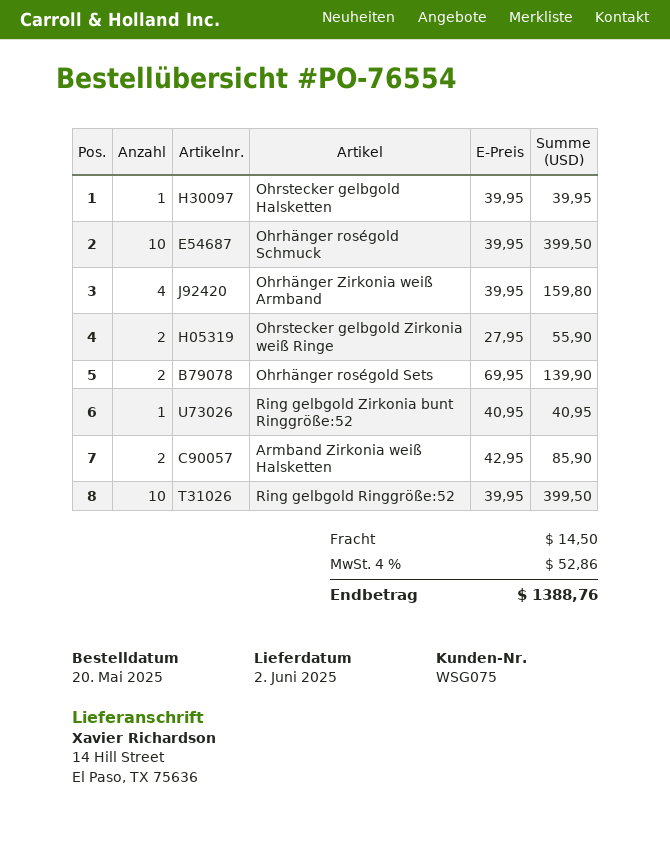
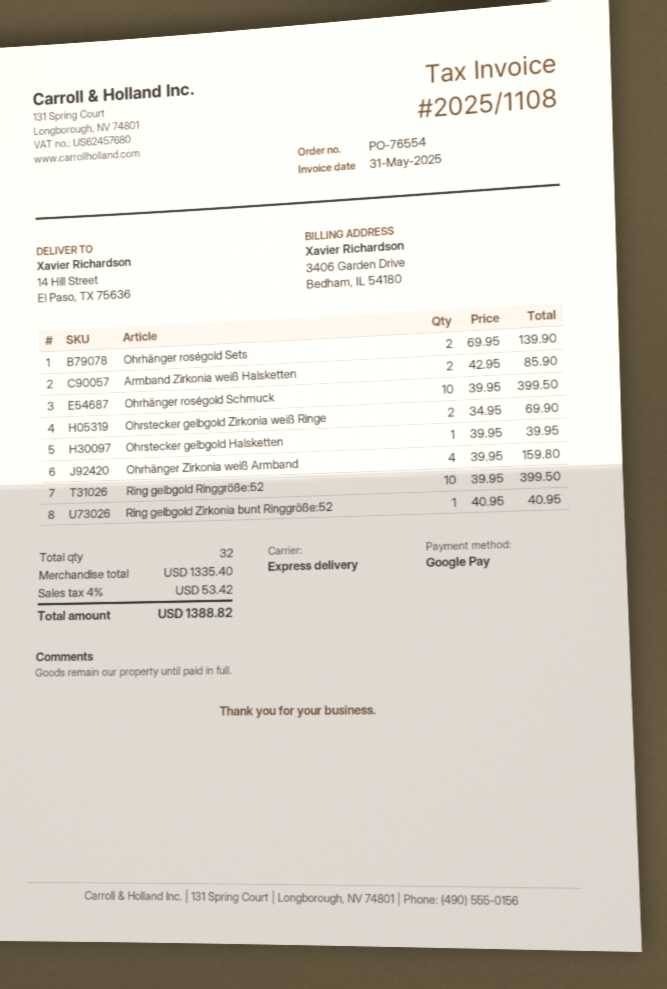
Ohrstecker gelbgold Zirkonia weiß Ringe: 2 x 27.95 = 55.90 -> 2 x 34.95 = 69.90
shipping: 14.50 -> none
tax: 4% = 52.86 -> 4% = 53.42
total: 1388.76 -> 1388.82

